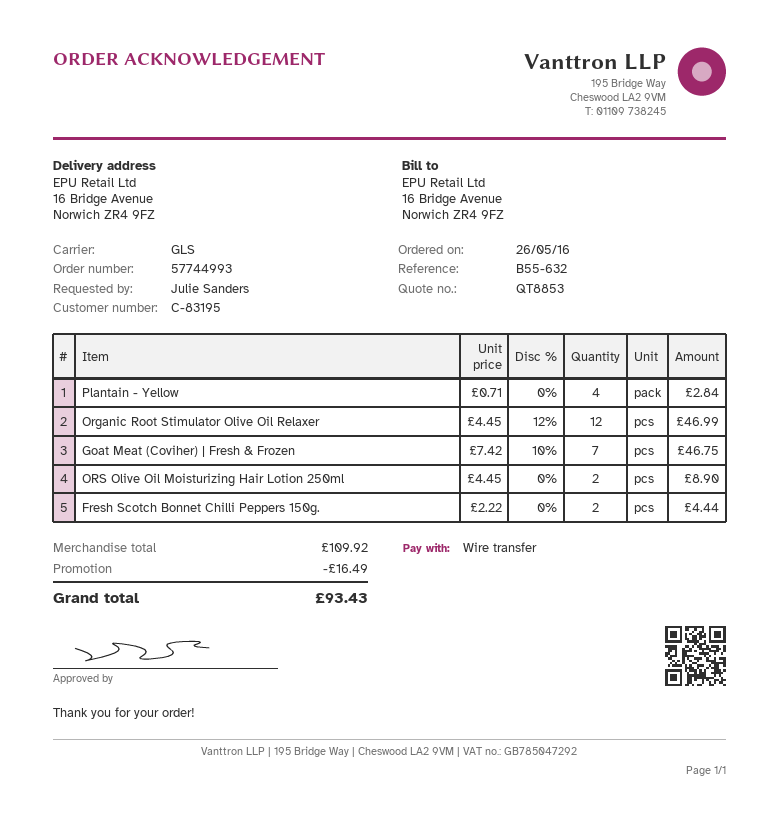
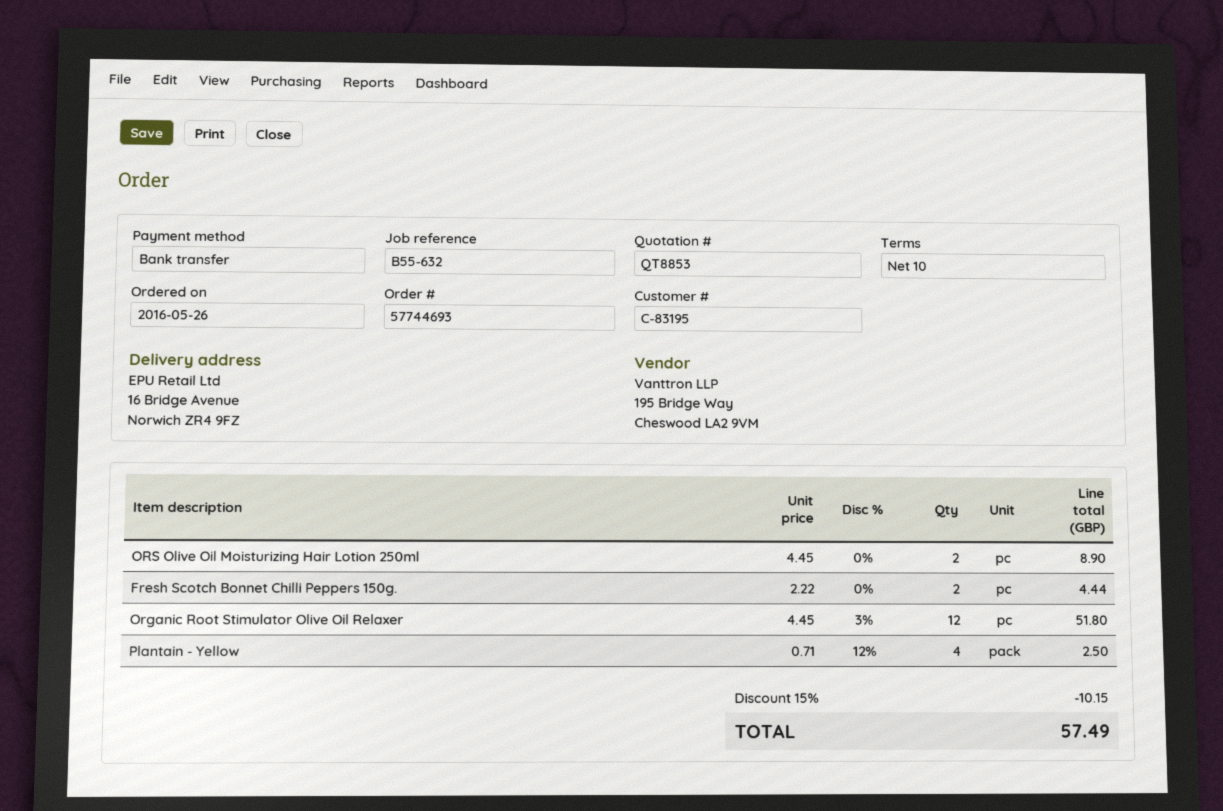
order number: 57744993 -> 57744693
Plantain - Yellow: 4 x 0.71 = 2.84 -> 4 x 0.71 - 12% = 2.50
Organic Root Stimulator Olive Oil Relaxer: 12 x 4.45 - 12% = 46.99 -> 12 x 4.45 - 3% = 51.80
Goat Meat (Coviher) | Fresh & Frozen: 7 x 7.42 - 10% = 46.75 -> none
discount: 16.49 -> 10.15
total: 93.43 -> 57.49

